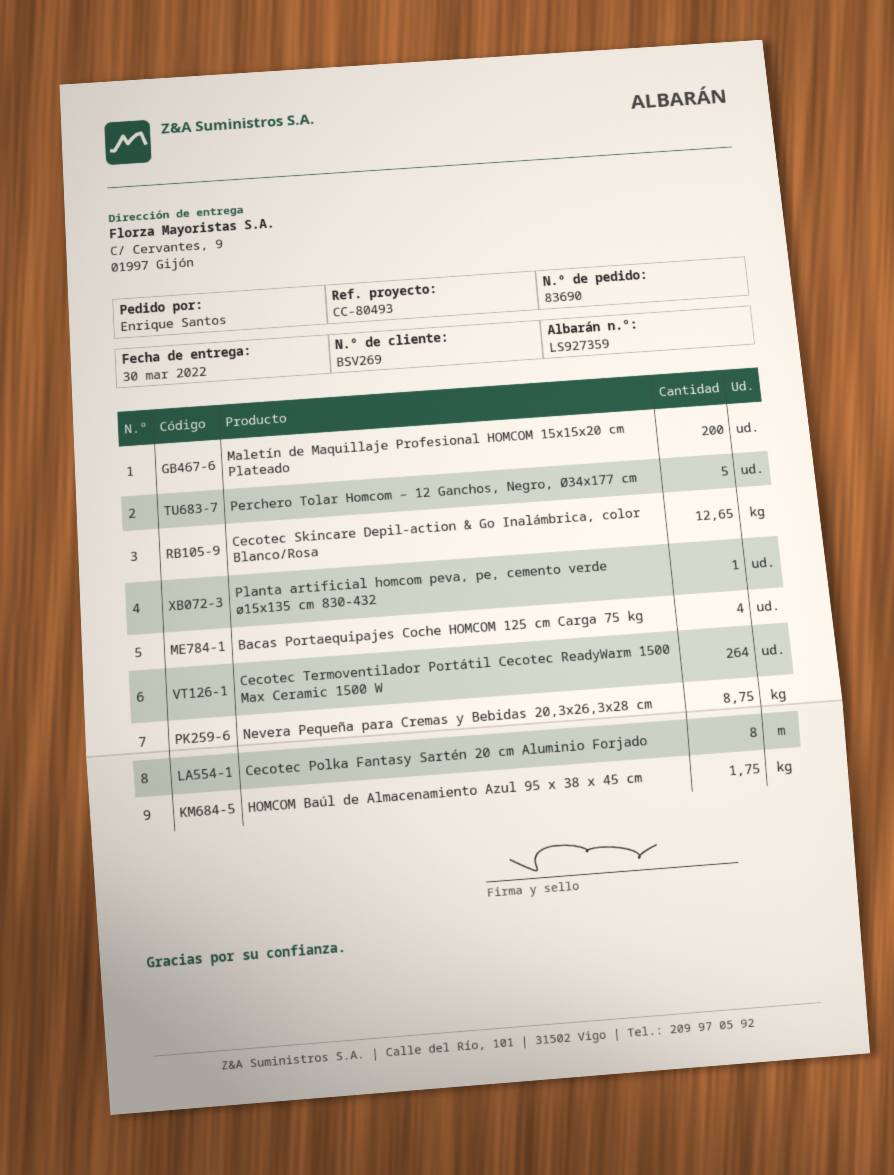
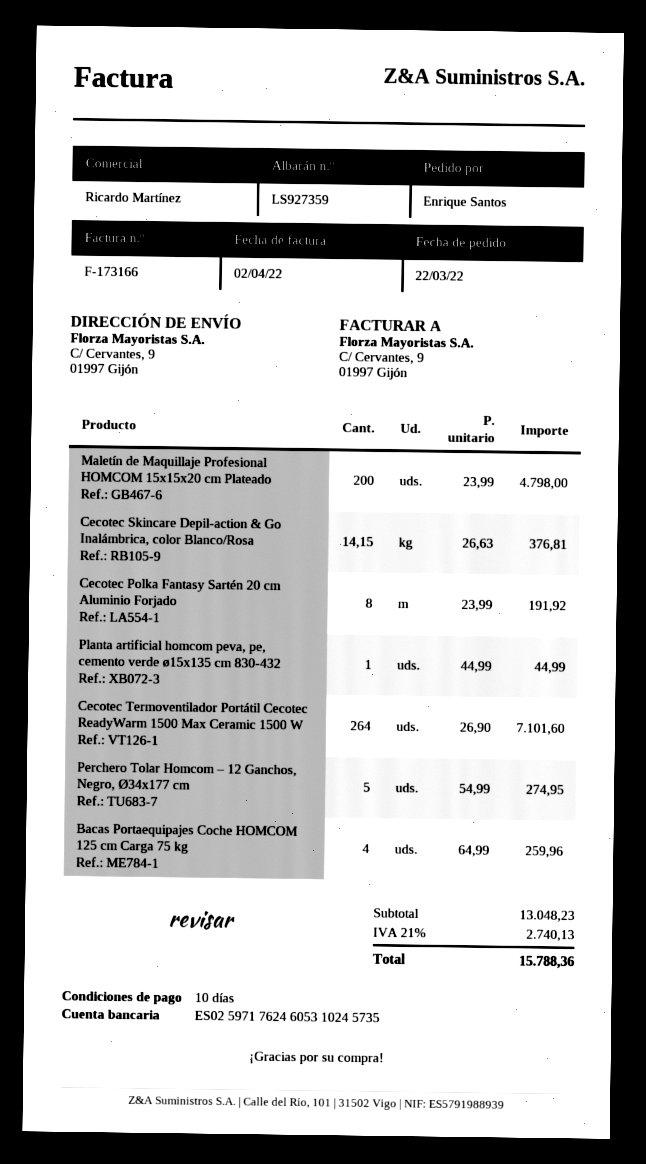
Cecotec Skincare Depil-action & Go Inalámbrica, color Blanco/Rosa: 12.65 -> 14.15
Nevera Pequeña para Cremas y Bebidas 20,3x26,3x28 cm: 8.75 -> none
HOMCOM Baúl de Almacenamiento Azul 95 x 38 x 45 cm: 1.75 -> none

